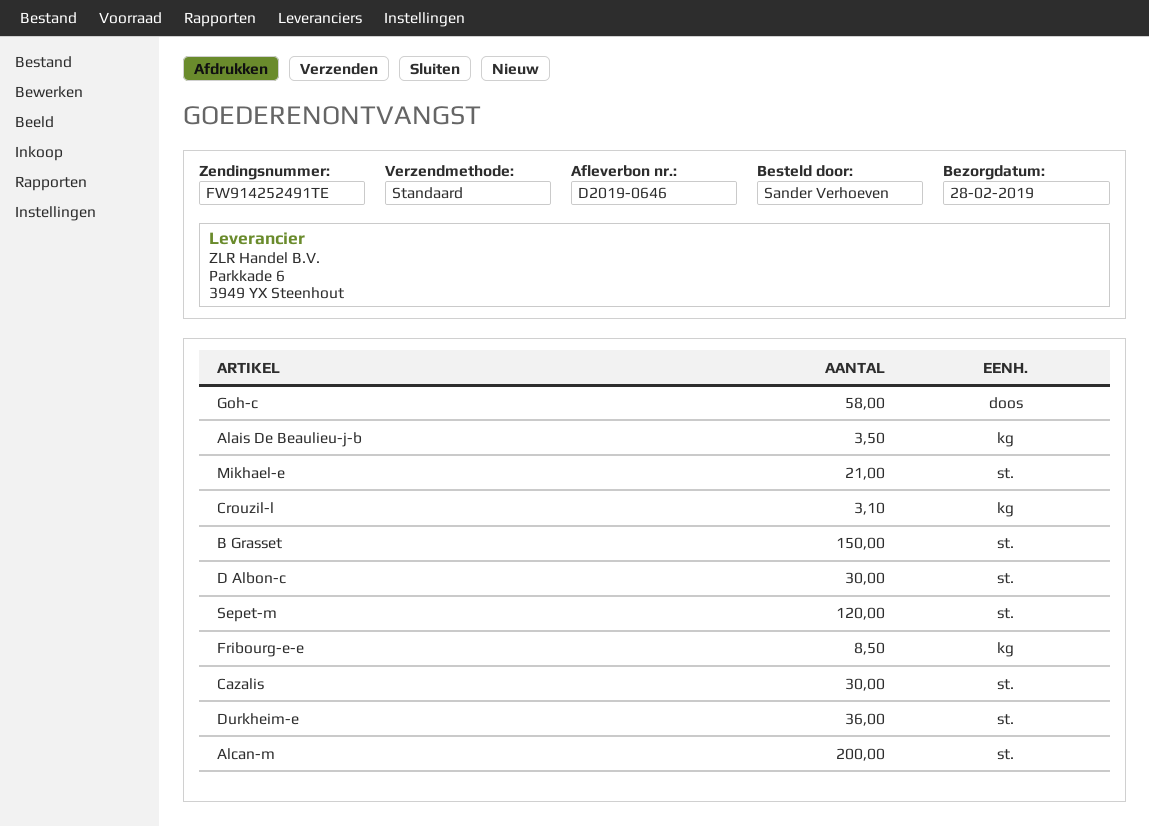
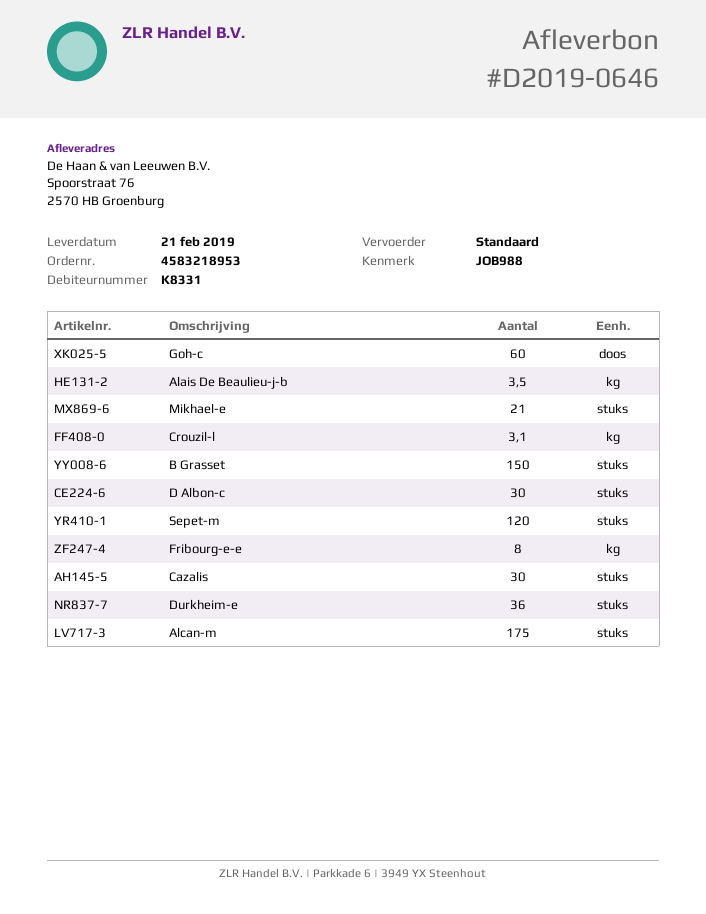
delivery date: 2019-02-28 -> 2019-02-21
Goh-c: 58 -> 60
Fribourg-e-e: 8.5 -> 8
Alcan-m: 200 -> 175

